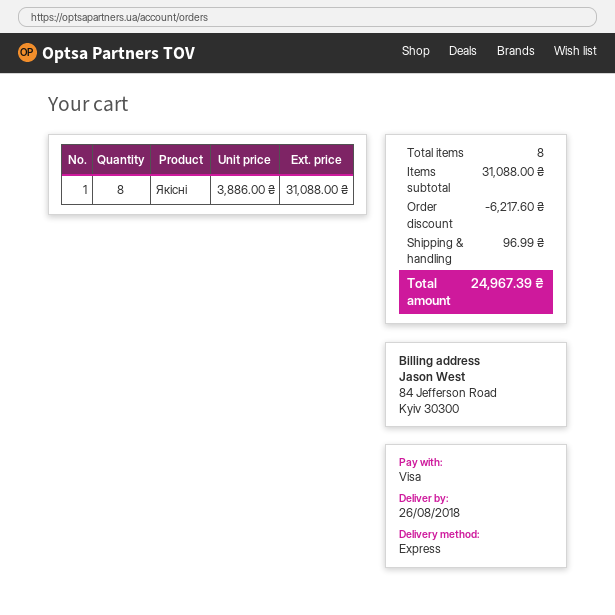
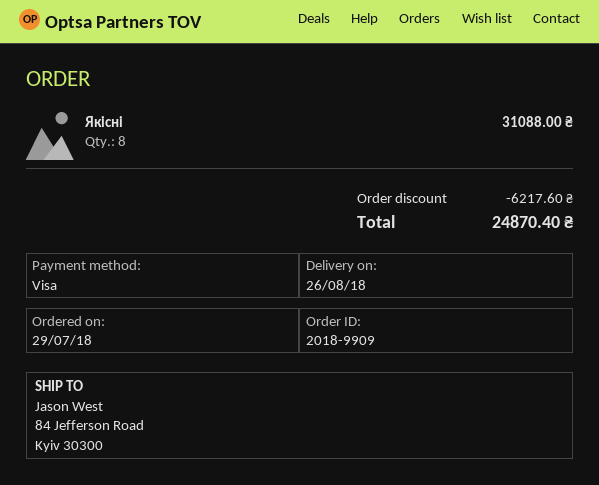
shipping: 96.99 -> none
total: 24967.39 -> 24870.40

